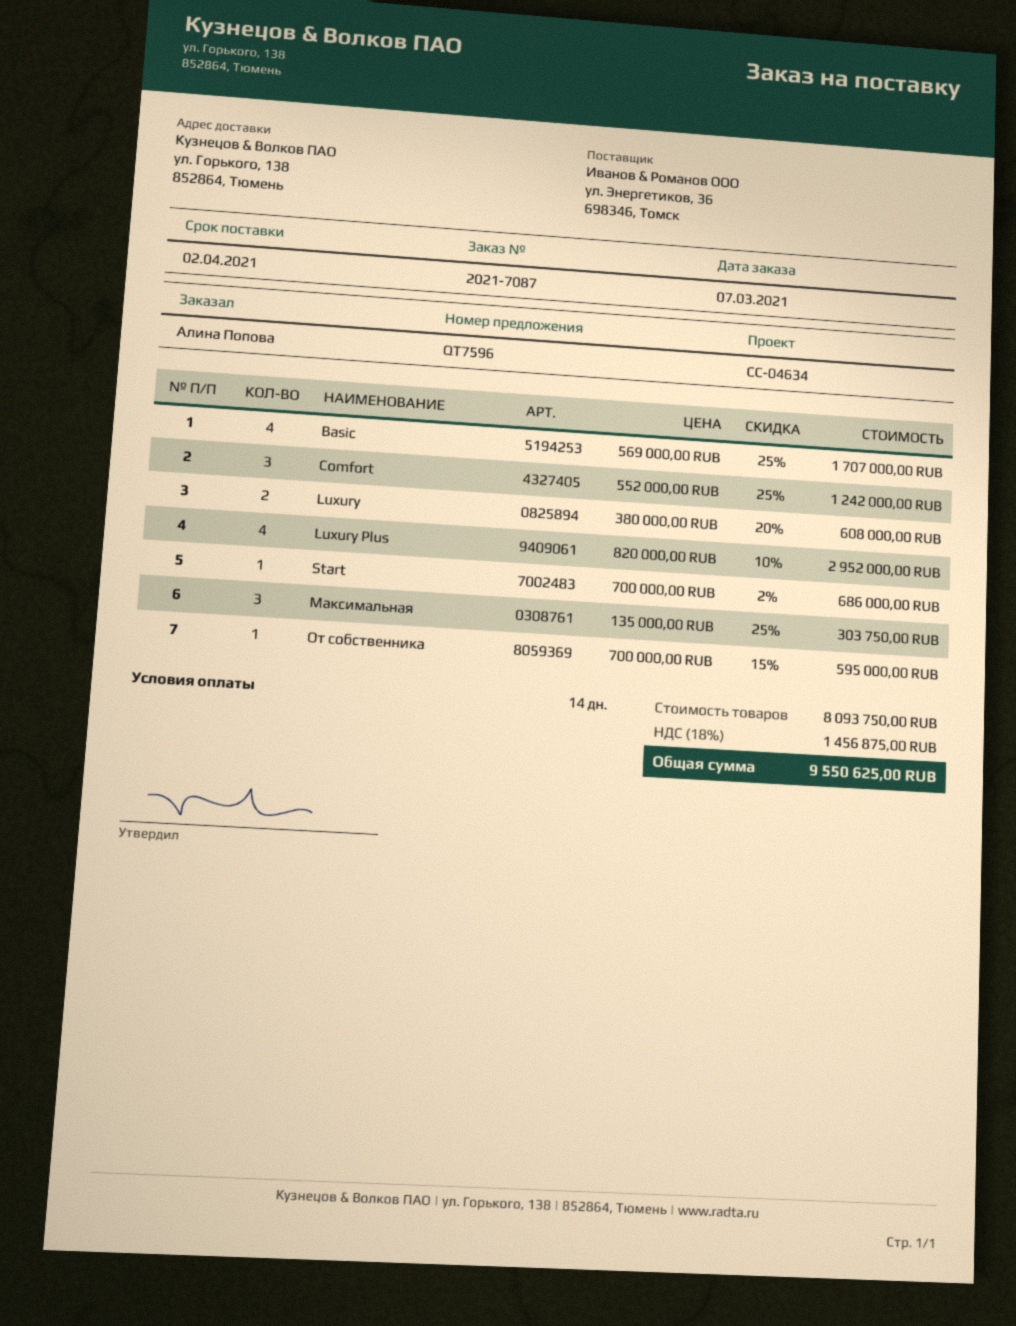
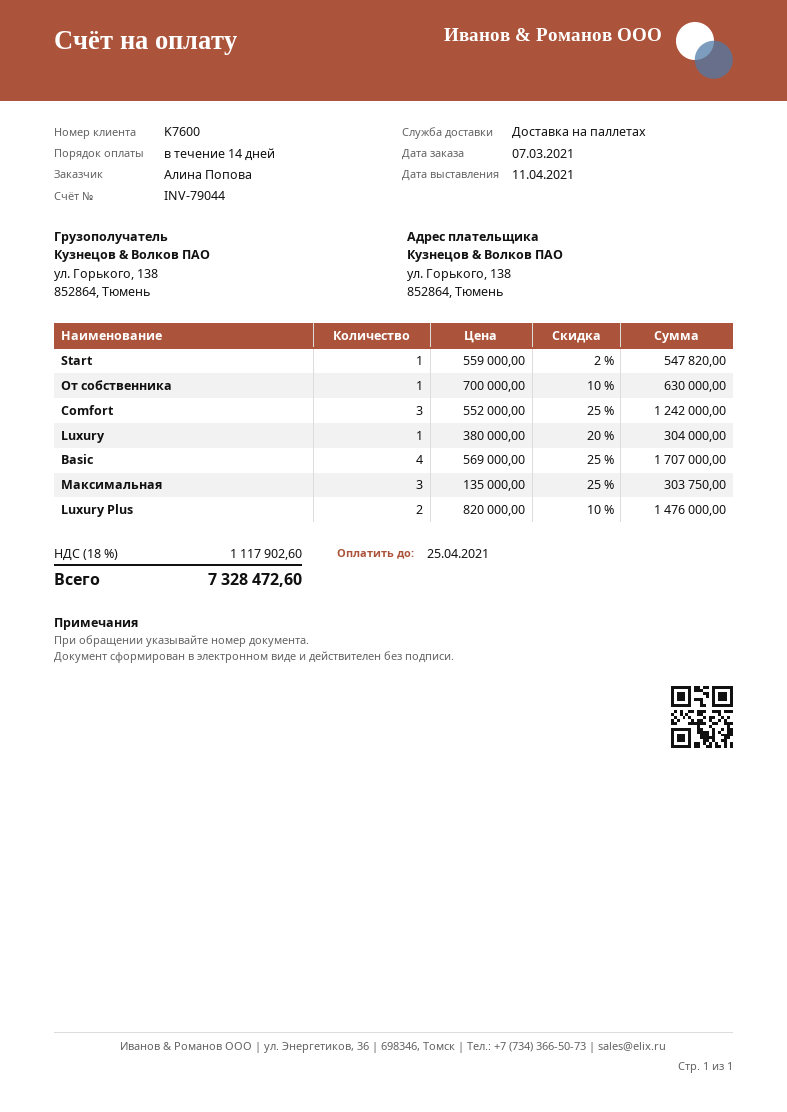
Luxury: 2 x 380000.00 - 20% = 608000.00 -> 1 x 380000.00 - 20% = 304000.00
Luxury Plus: 4 x 820000.00 - 10% = 2952000.00 -> 2 x 820000.00 - 10% = 1476000.00
Start: 1 x 700000.00 - 2% = 686000.00 -> 1 x 559000.00 - 2% = 547820.00
От собственника: 1 x 700000.00 - 15% = 595000.00 -> 1 x 700000.00 - 10% = 630000.00
tax: 18% = 1456875.00 -> 18% = 1117902.60
total: 9550625.00 -> 7328472.60

